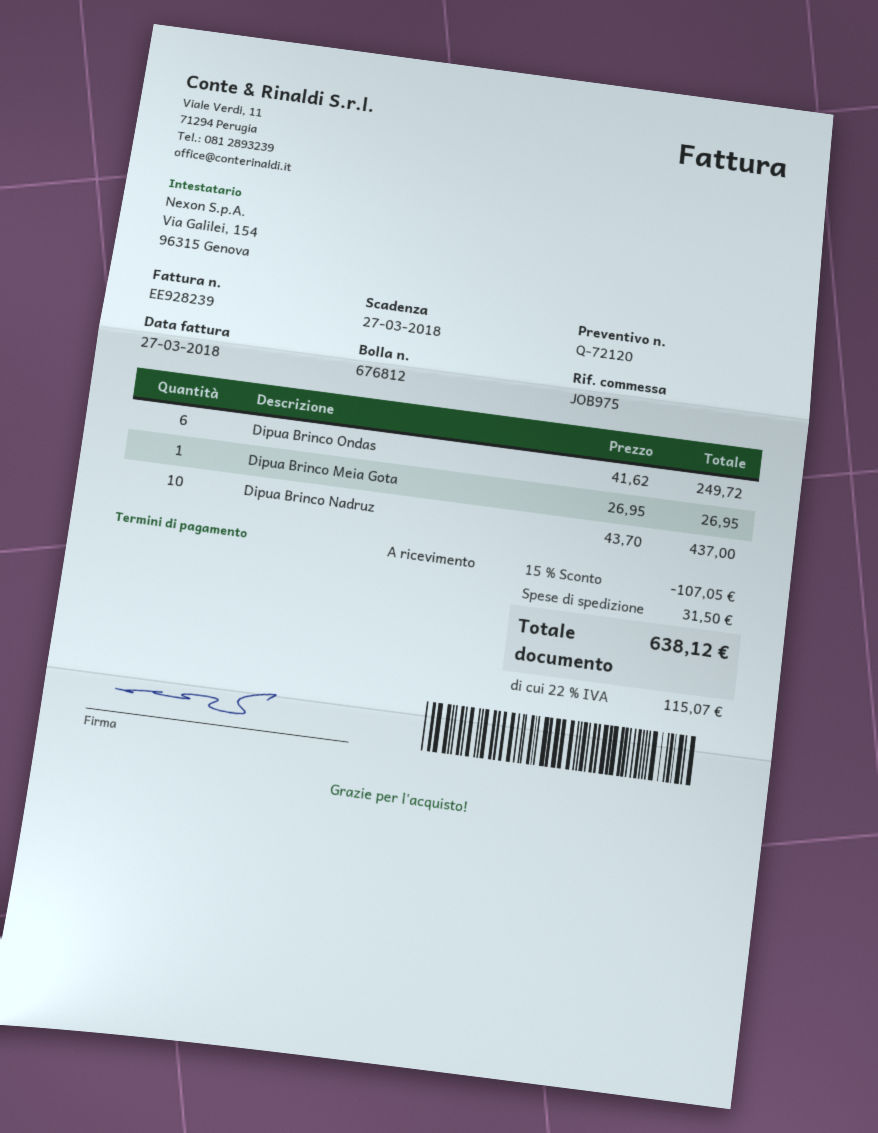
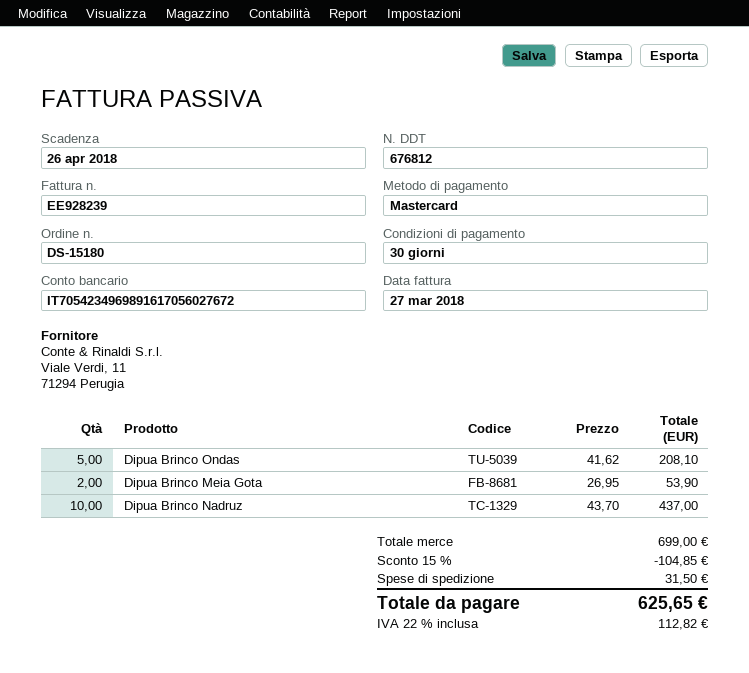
payment terms: on receipt -> 30 days
due date: 2018-03-27 -> 2018-04-26
Dipua Brinco Ondas: 6 x 41.62 = 249.72 -> 5 x 41.62 = 208.10
Dipua Brinco Meia Gota: 1 x 26.95 = 26.95 -> 2 x 26.95 = 53.90
discount: 15% = 107.05 -> 15% = 104.85
tax: 22% = 115.07 -> 22% = 112.82
total: 638.12 -> 625.65

